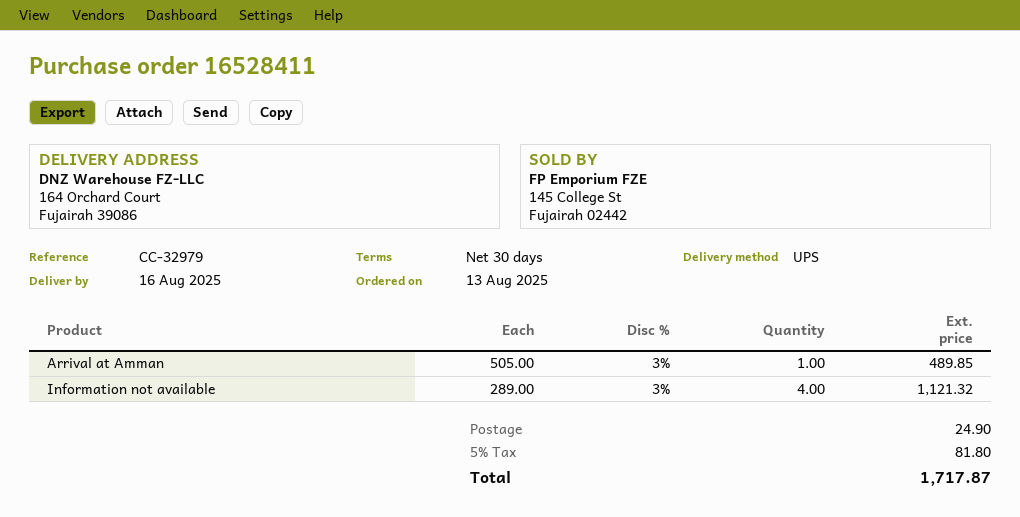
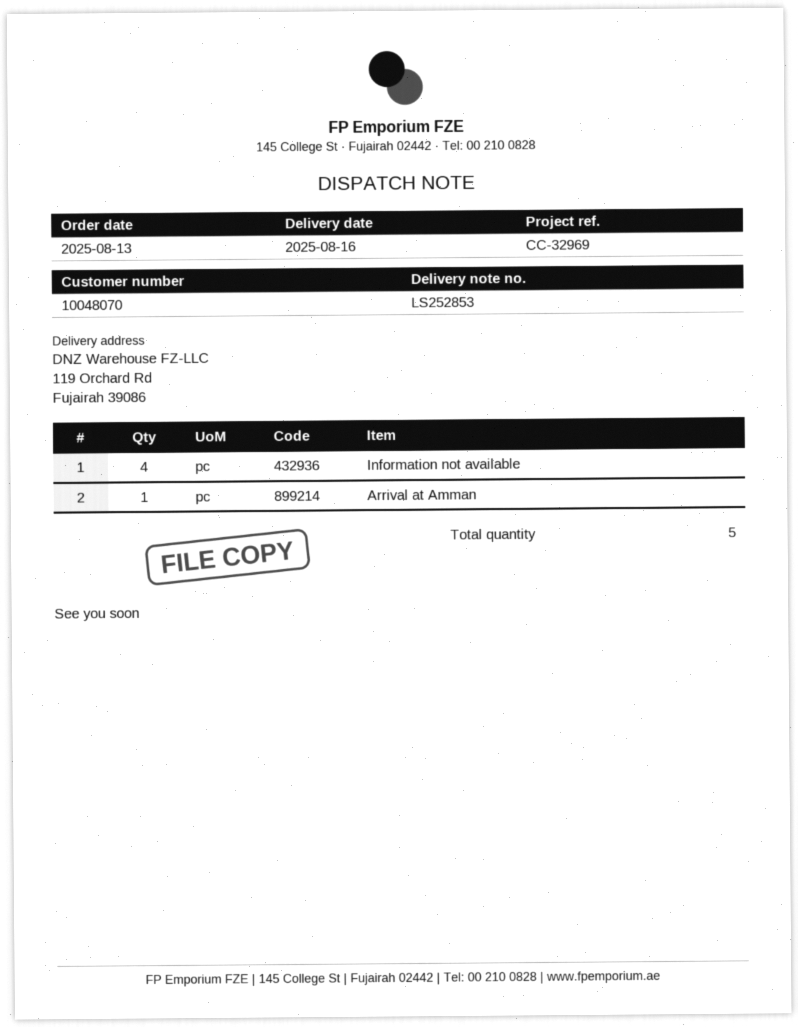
reference: CC-32979 -> CC-32969
ship to: 164 Orchard Court, Fujairah 39086 -> 119 Orchard Rd, Fujairah 39086

